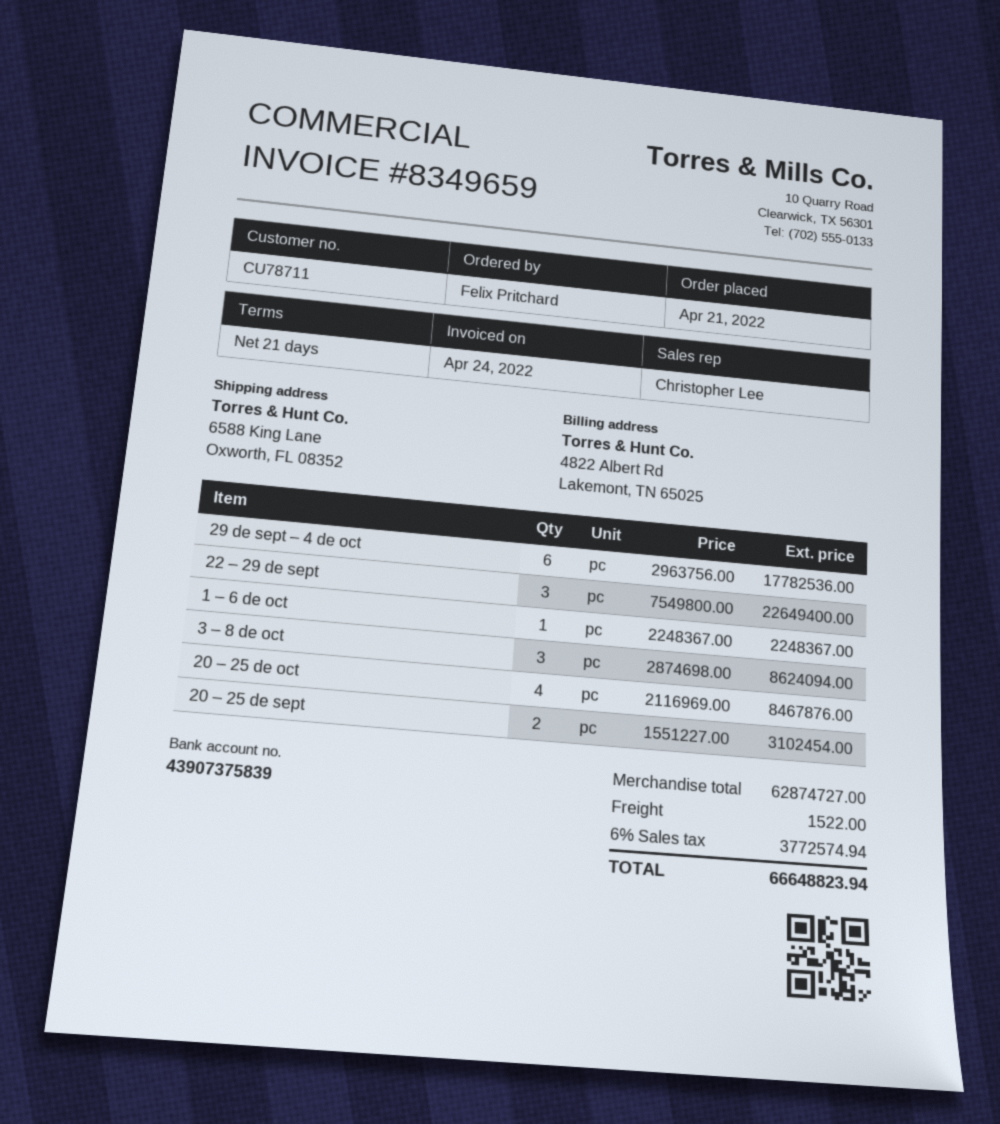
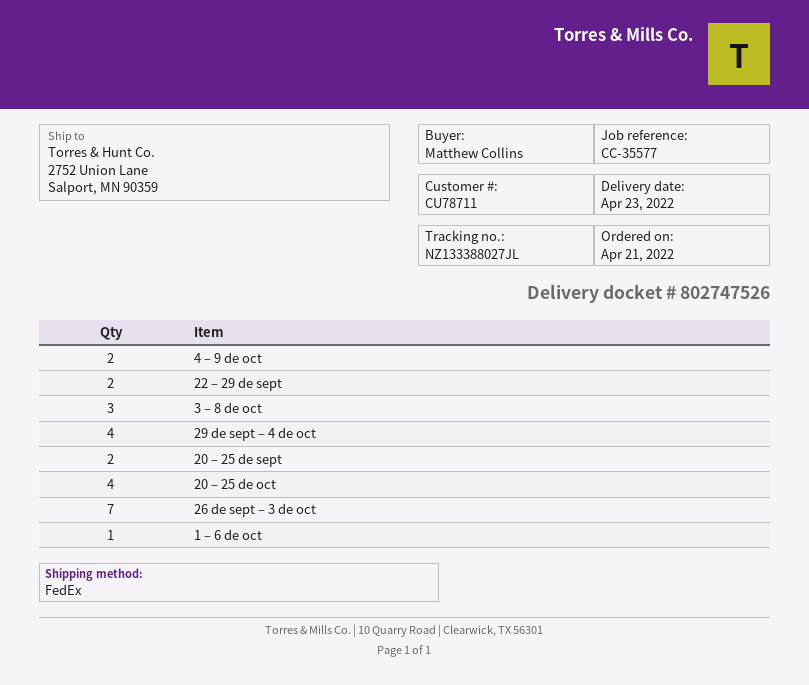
ordered by: Felix Pritchard -> Matthew Collins
ship to: 6588 King Lane, Oxworth, FL 08352 -> 2752 Union Lane, Salport, MN 90359
29 de sept – 4 de oct: 6 -> 4
22 – 29 de sept: 3 -> 2
4 – 9 de oct: none -> 2
26 de sept – 3 de oct: none -> 7

